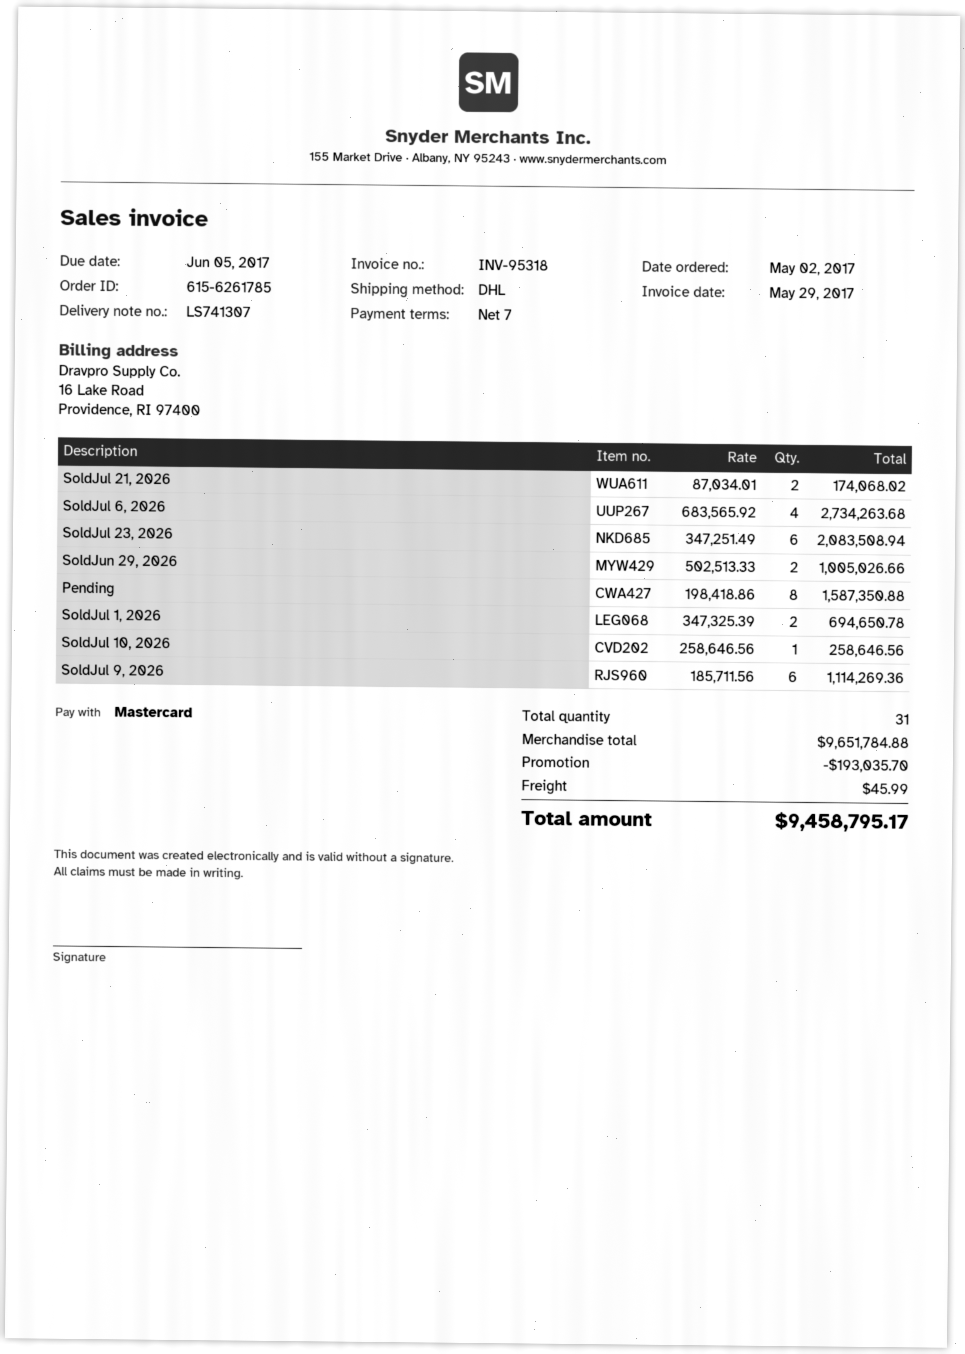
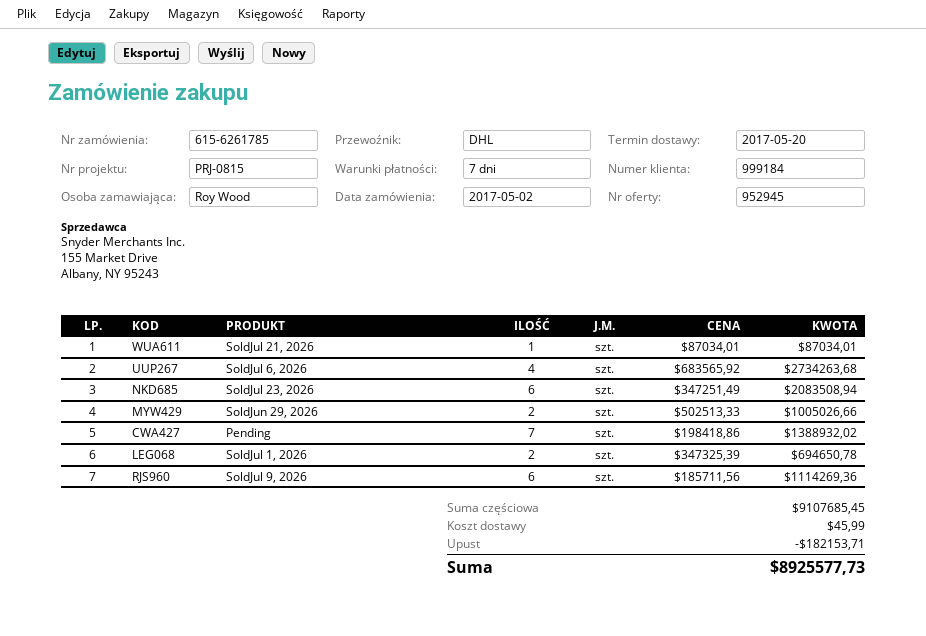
SoldJul 21, 2026: 2 x 87034.01 = 174068.02 -> 1 x 87034.01 = 87034.01
Pending: 8 x 198418.86 = 1587350.88 -> 7 x 198418.86 = 1388932.02
SoldJul 10, 2026: 1 x 258646.56 = 258646.56 -> none
subtotal: 9651784.88 -> 9107685.45
discount: 193035.70 -> 182153.71
total: 9458795.17 -> 8925577.73

